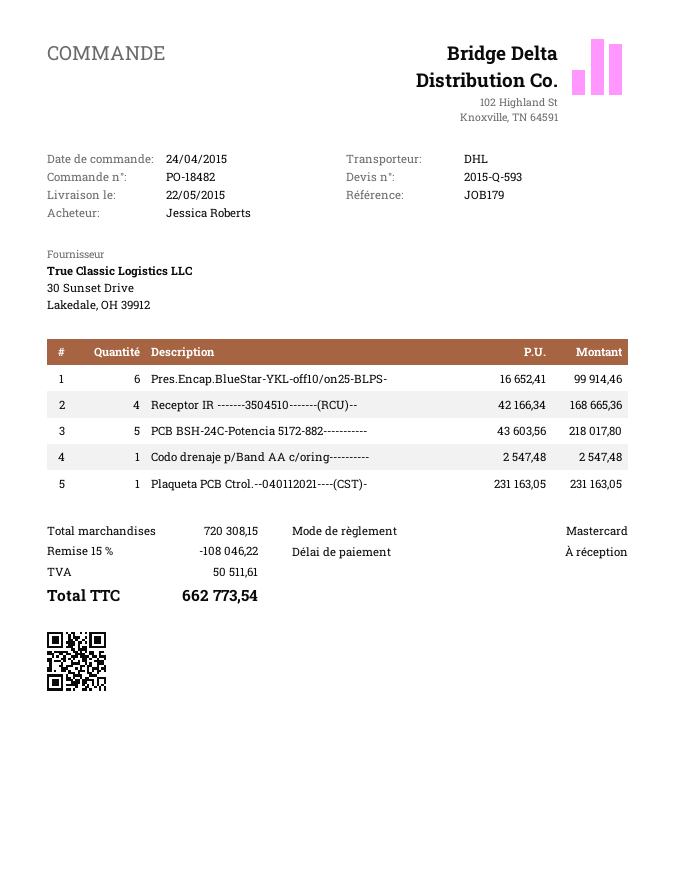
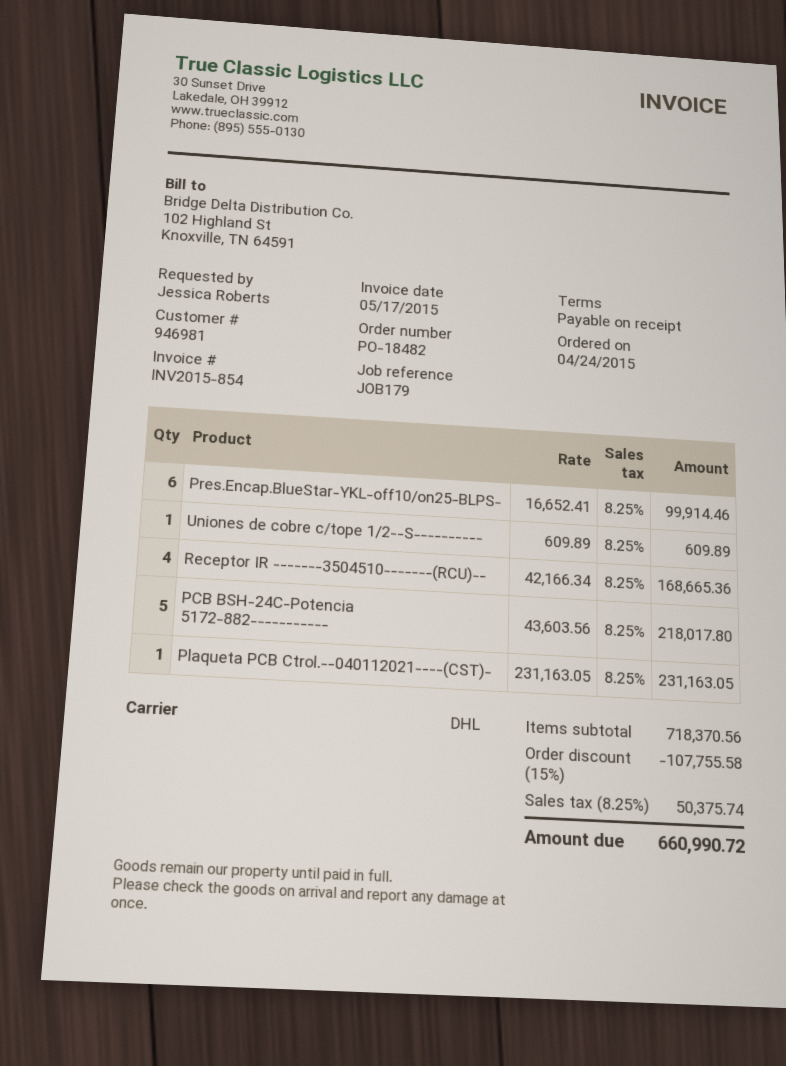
Codo drenaje p/Band AA c/oring----------: 1 x 2547.48 = 2547.48 -> none
Uniones de cobre c/tope 1/2--S----------: none -> 1 x 609.89 = 609.89
subtotal: 720308.15 -> 718370.56
discount: 15% = 108046.22 -> 15% = 107755.58
tax: 50511.61 -> 50375.74
total: 662773.54 -> 660990.72

